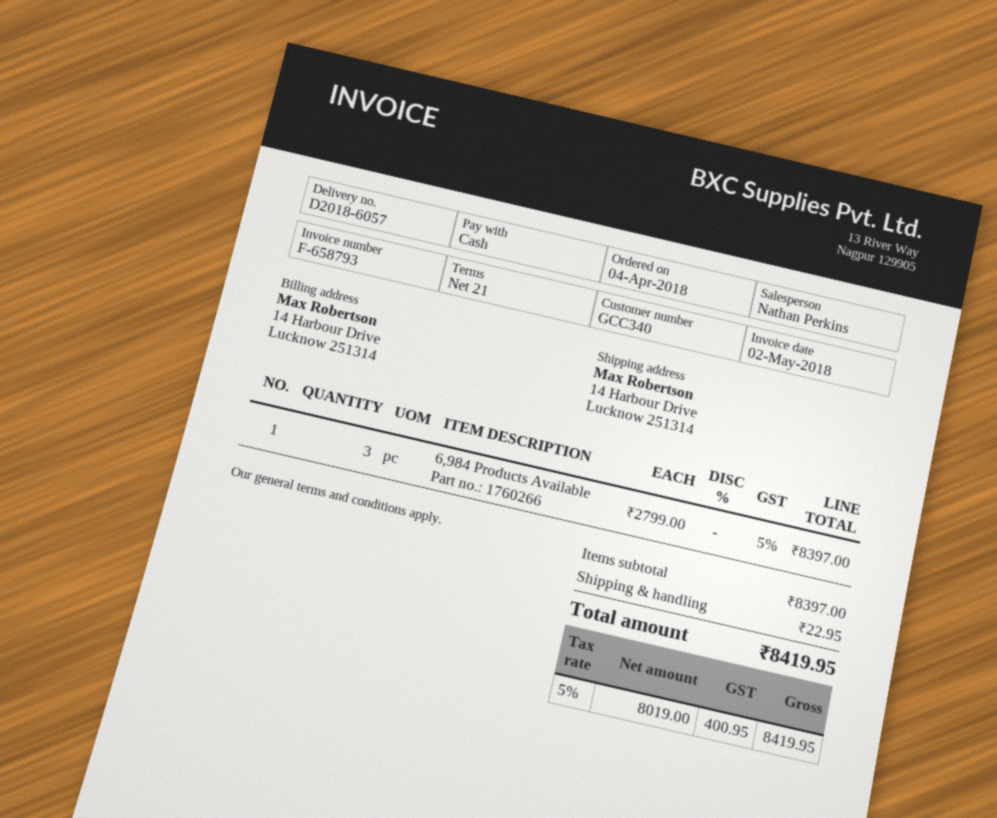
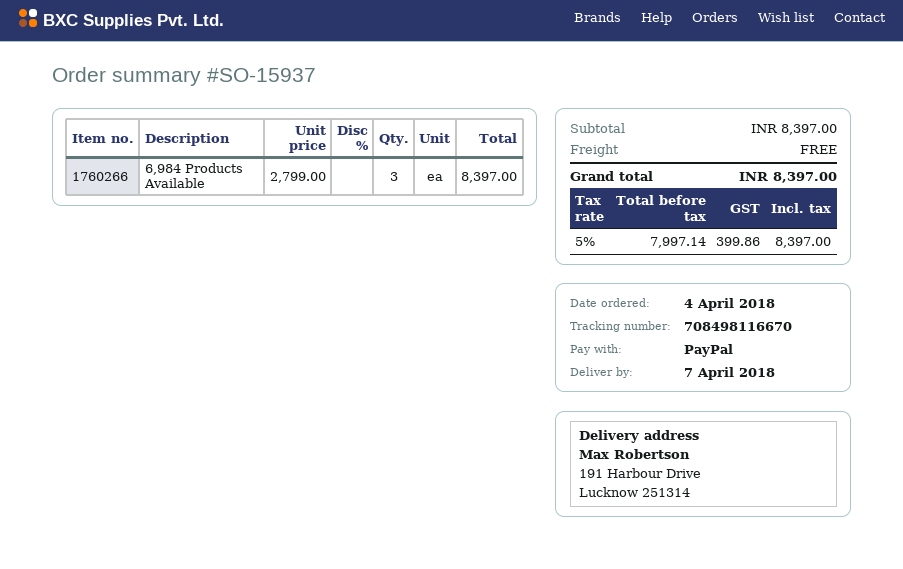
payment method: cash -> PayPal
ship to: 14 Harbour Drive, Lucknow 251314 -> 191 Harbour Drive, Lucknow 251314
shipping: 22.95 -> 0.00
net: 8019.00 -> 7997.14
tax: 5% = 400.95 -> 5% = 399.86
total: 8419.95 -> 8397.00

